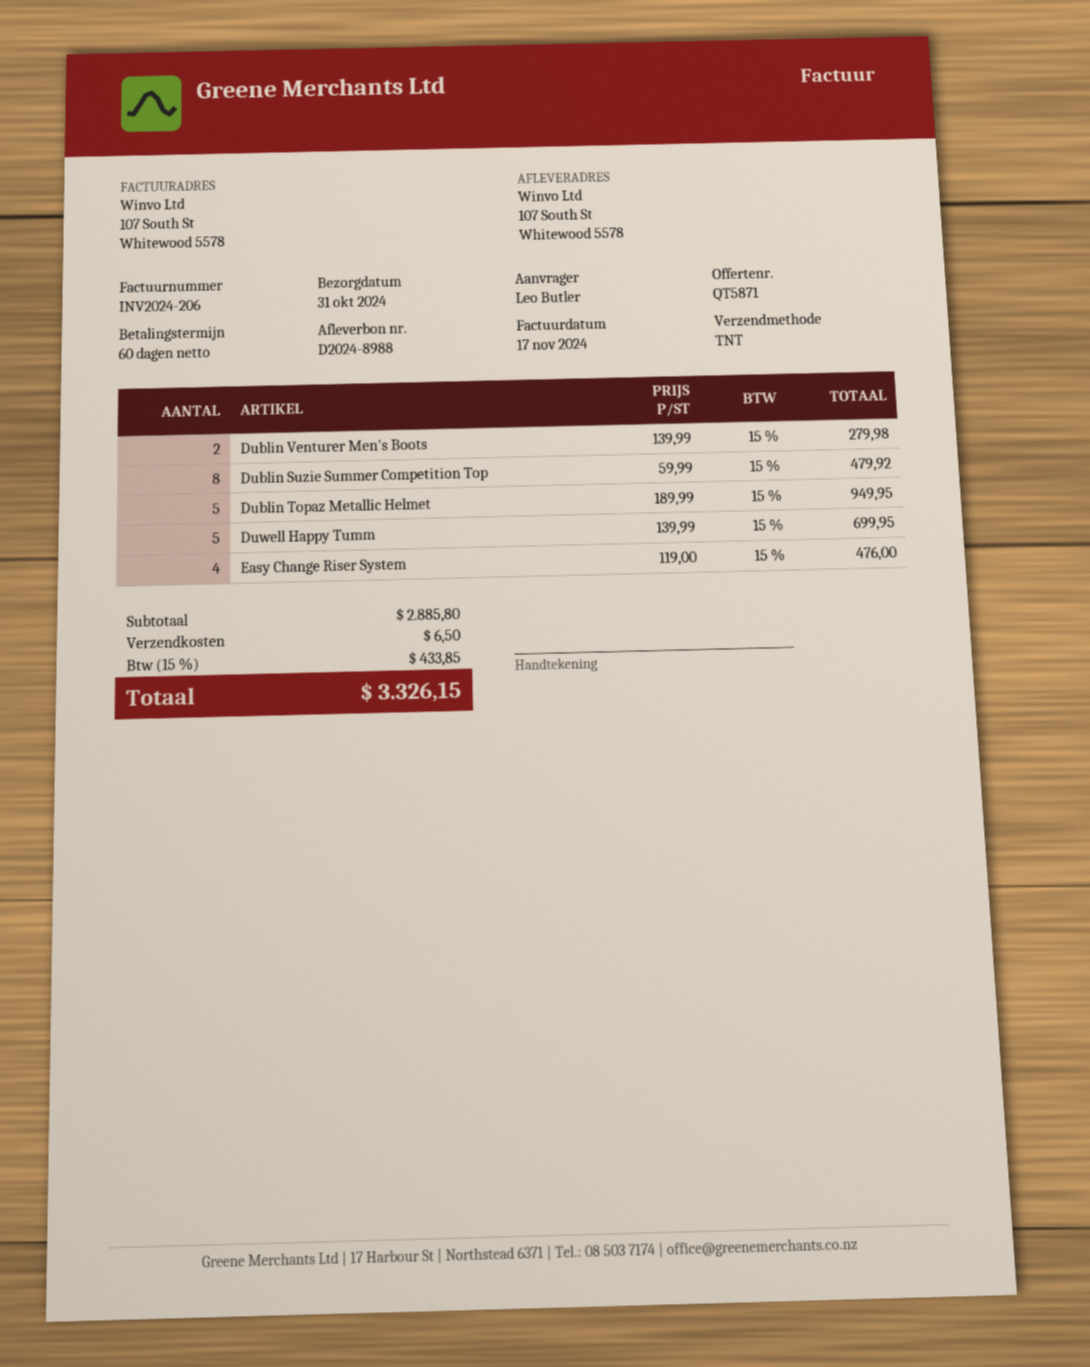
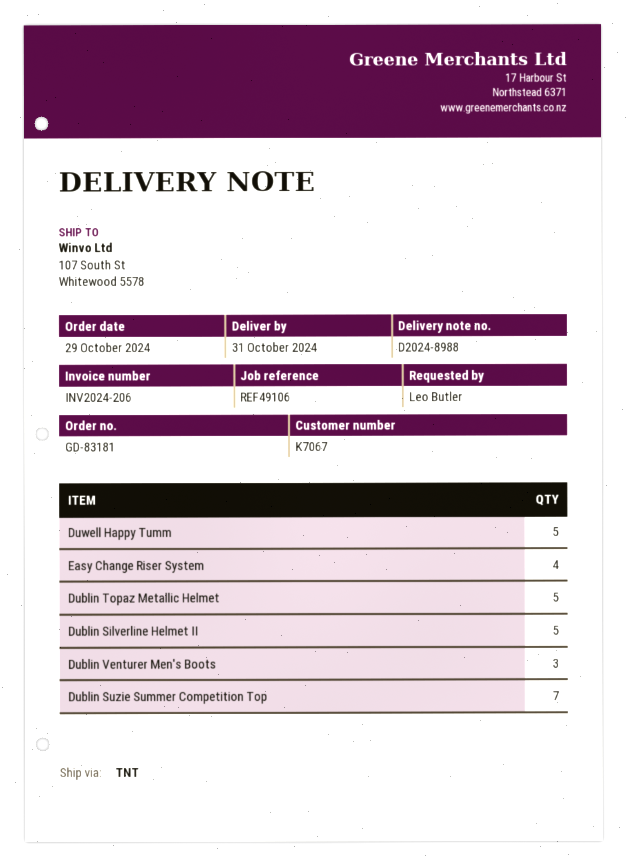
Dublin Venturer Men's Boots: 2 -> 3
Dublin Suzie Summer Competition Top: 8 -> 7
Dublin Silverline Helmet II: none -> 5

